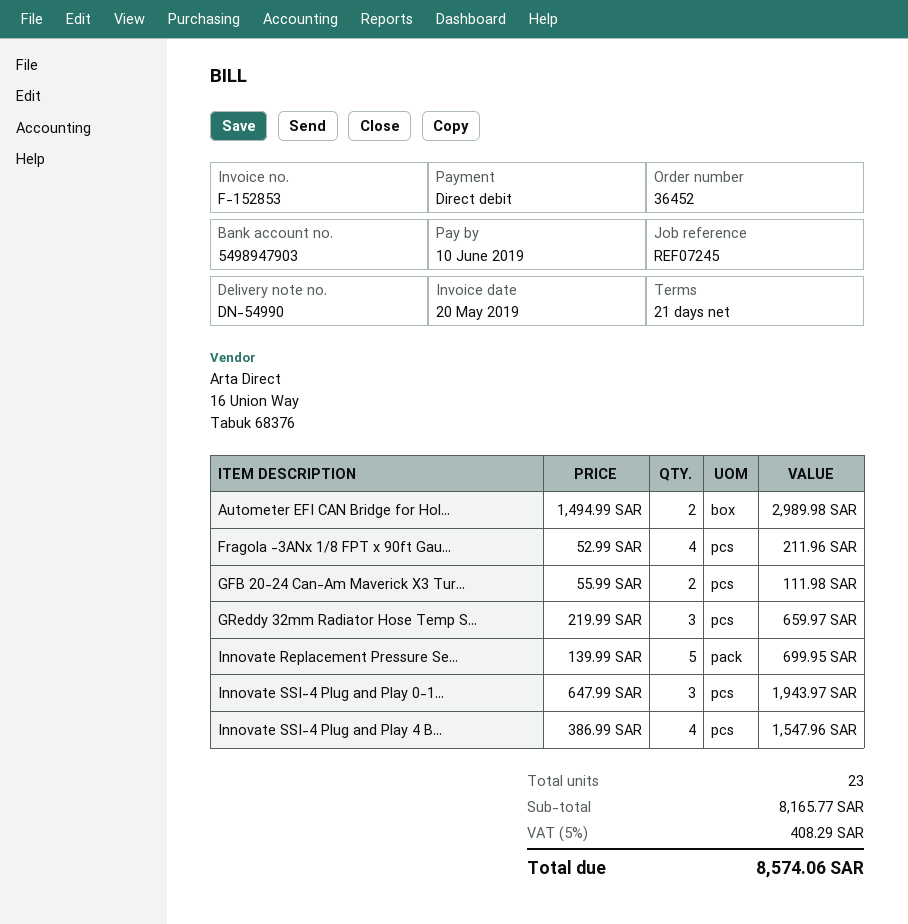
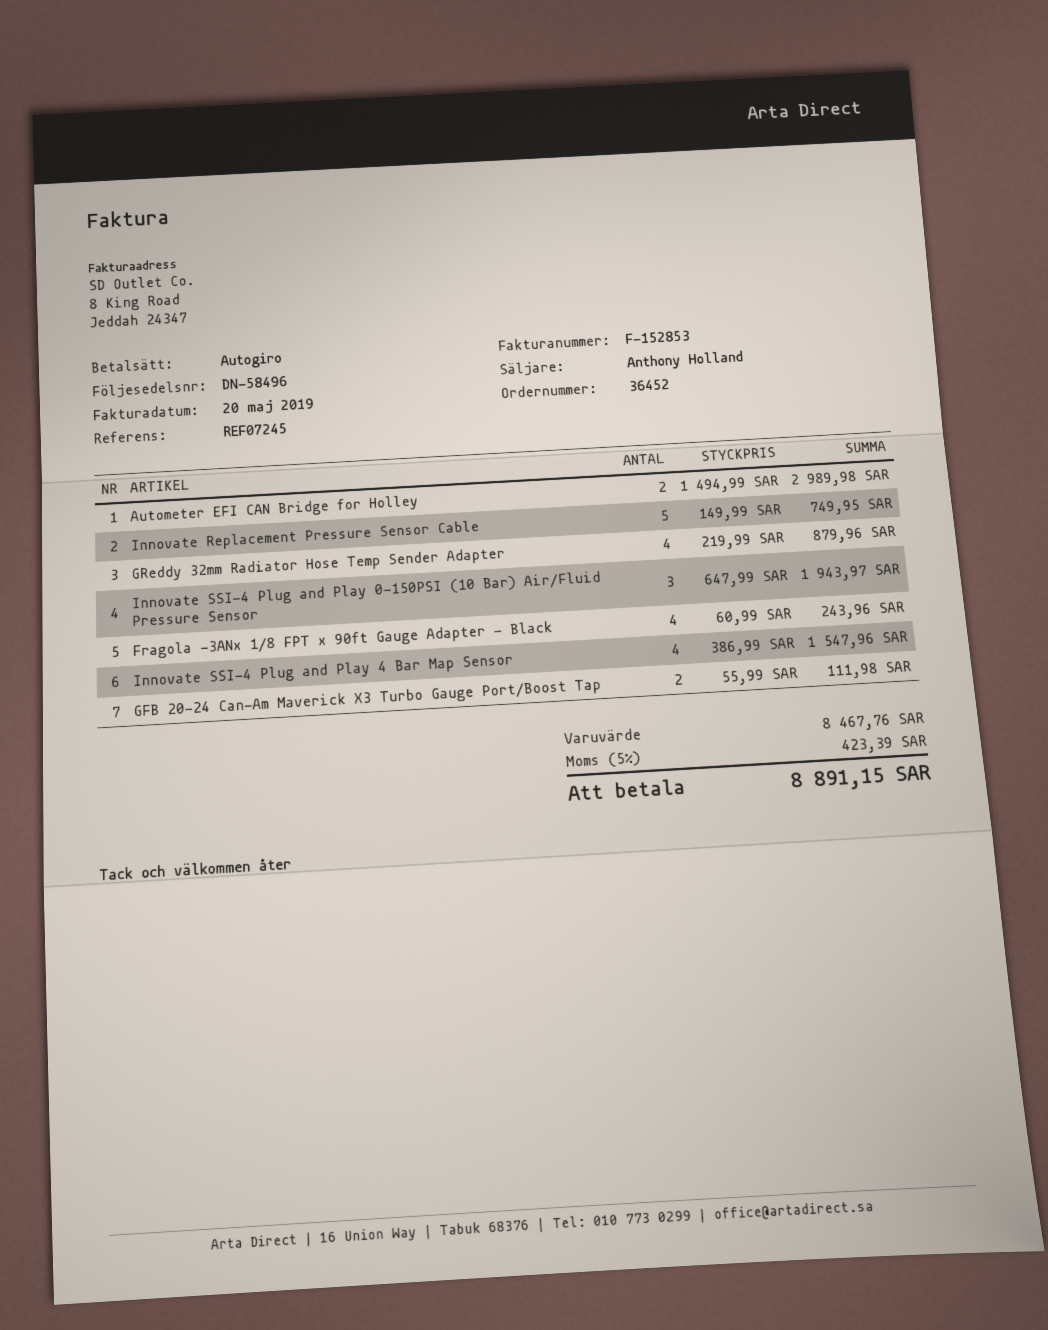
delivery note number: DN-54990 -> DN-58496
Fragola -3ANx 1/8 FPT x 90ft Gau...: 4 x 52.99 = 211.96 -> 4 x 60.99 = 243.96
GReddy 32mm Radiator Hose Temp S...: 3 x 219.99 = 659.97 -> 4 x 219.99 = 879.96
Innovate Replacement Pressure Se...: 5 x 139.99 = 699.95 -> 5 x 149.99 = 749.95
subtotal: 8165.77 -> 8467.76
tax: 5% = 408.29 -> 5% = 423.39
total: 8574.06 -> 8891.15

